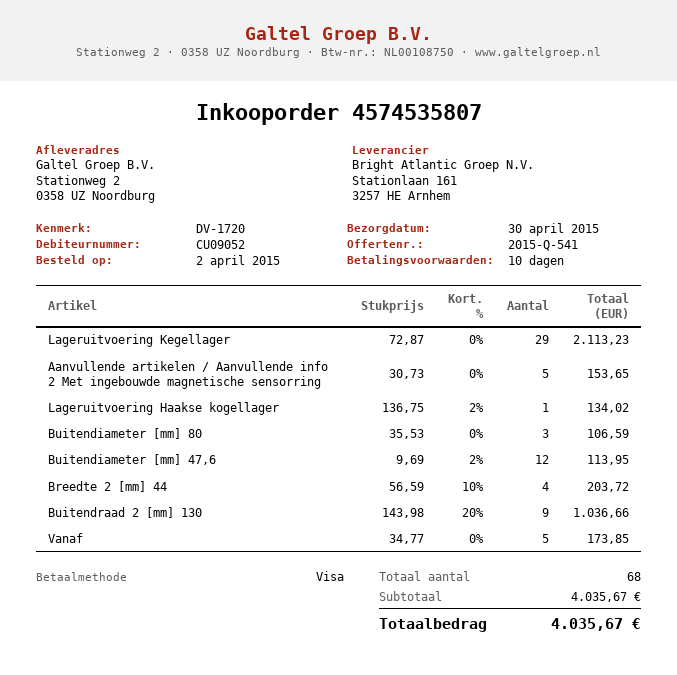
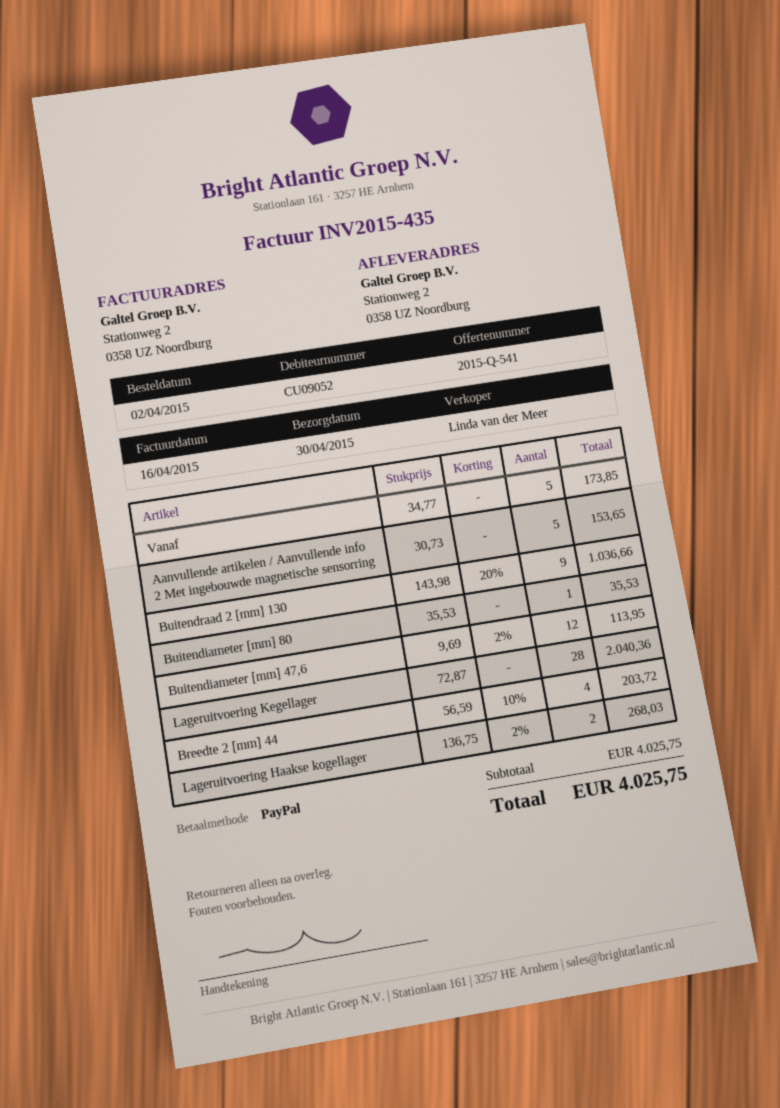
payment method: Visa -> PayPal
Lageruitvoering Kegellager: 29 x 72.87 = 2113.23 -> 28 x 72.87 = 2040.36
Lageruitvoering Haakse kogellager: 1 x 136.75 - 2% = 134.02 -> 2 x 136.75 - 2% = 268.03
Buitendiameter [mm] 80: 3 x 35.53 = 106.59 -> 1 x 35.53 = 35.53
subtotal: 4035.67 -> 4025.75
total: 4035.67 -> 4025.75

